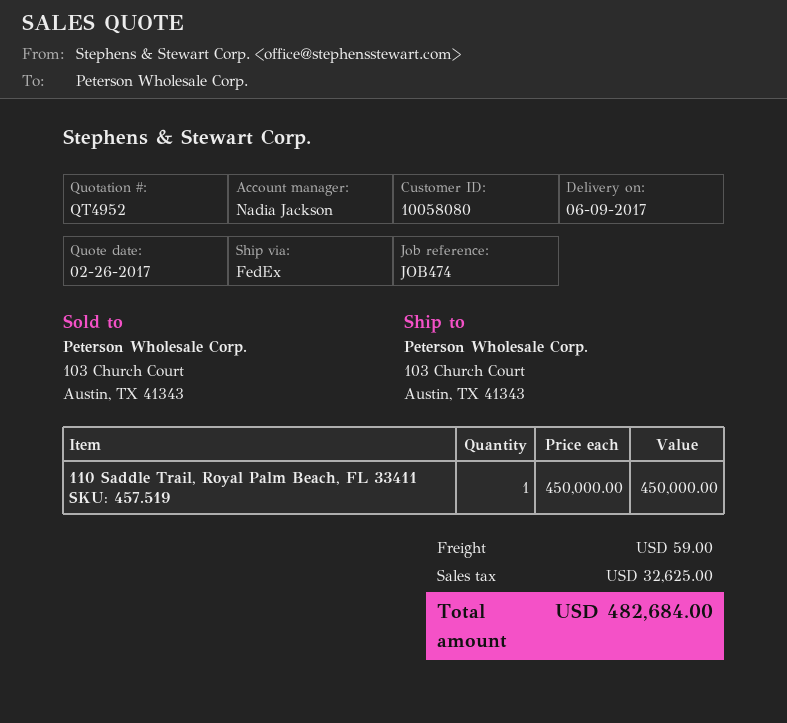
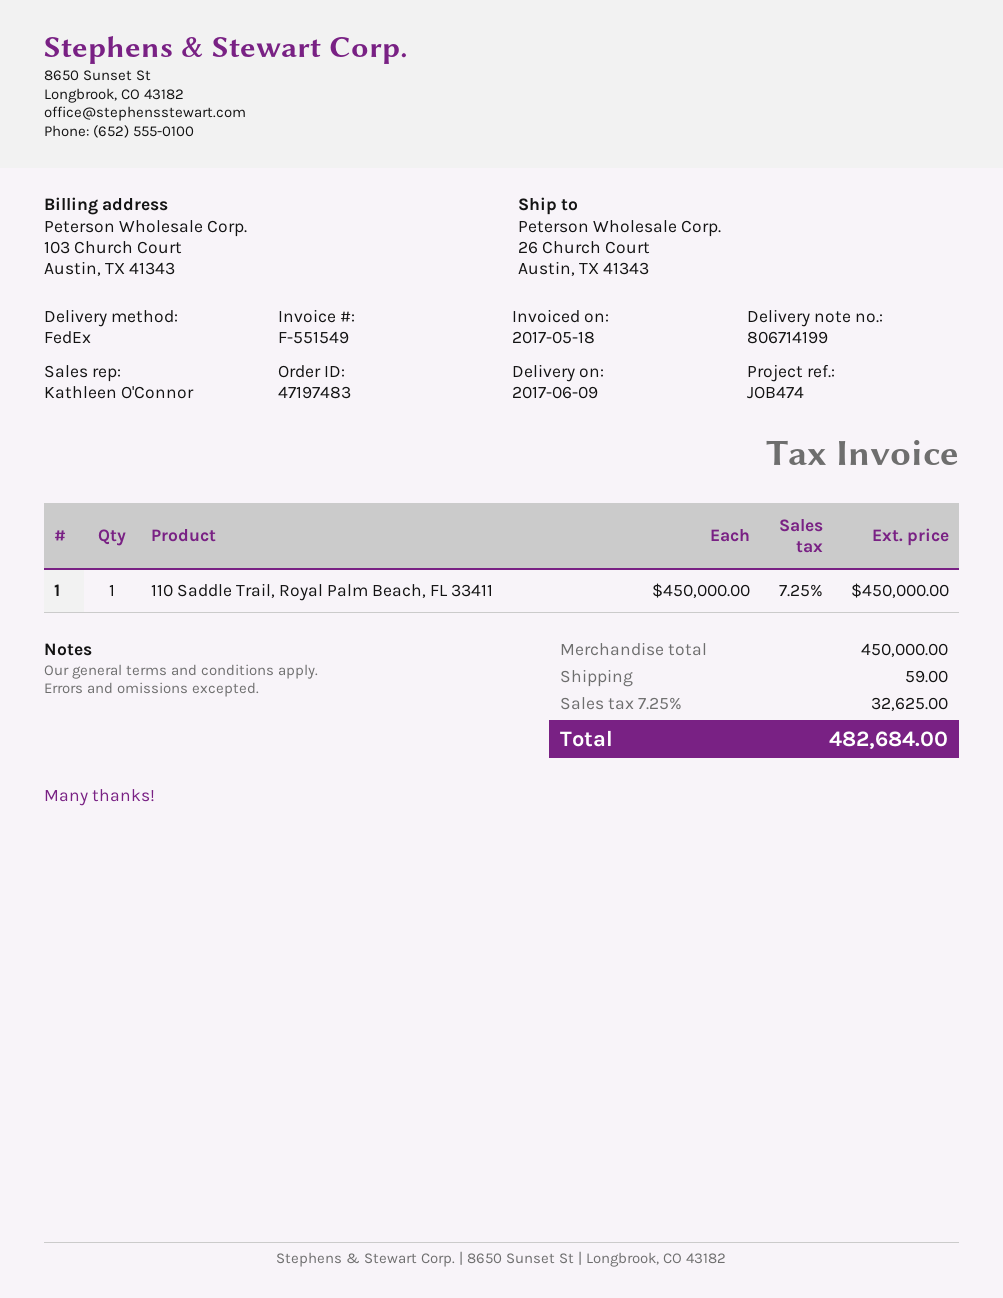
sales rep: Nadia Jackson -> Kathleen O'Connor
ship to: 103 Church Court, Austin, TX 41343 -> 26 Church Court, Austin, TX 41343

